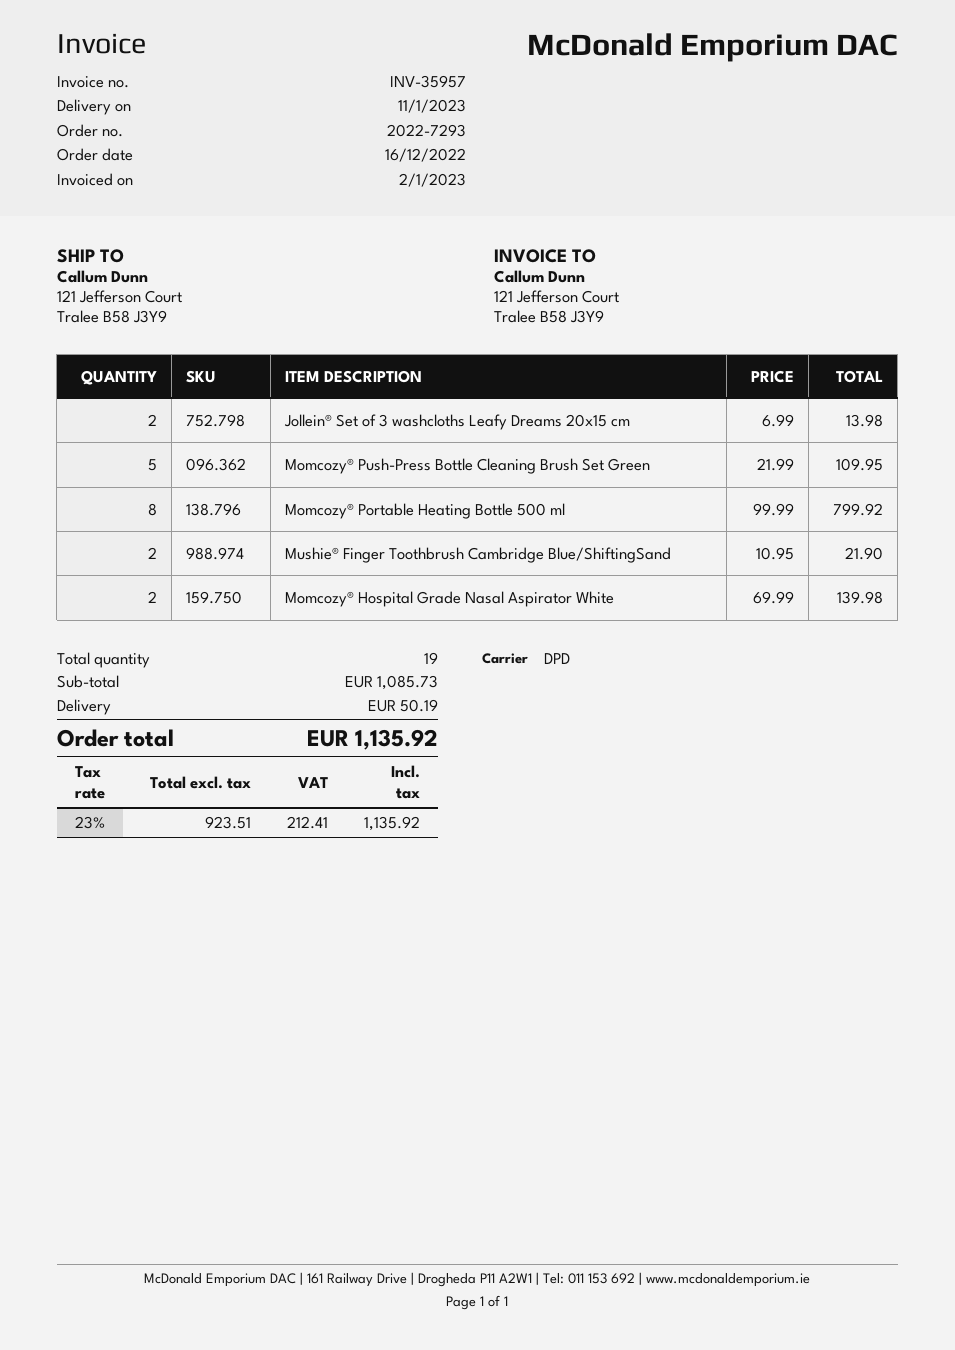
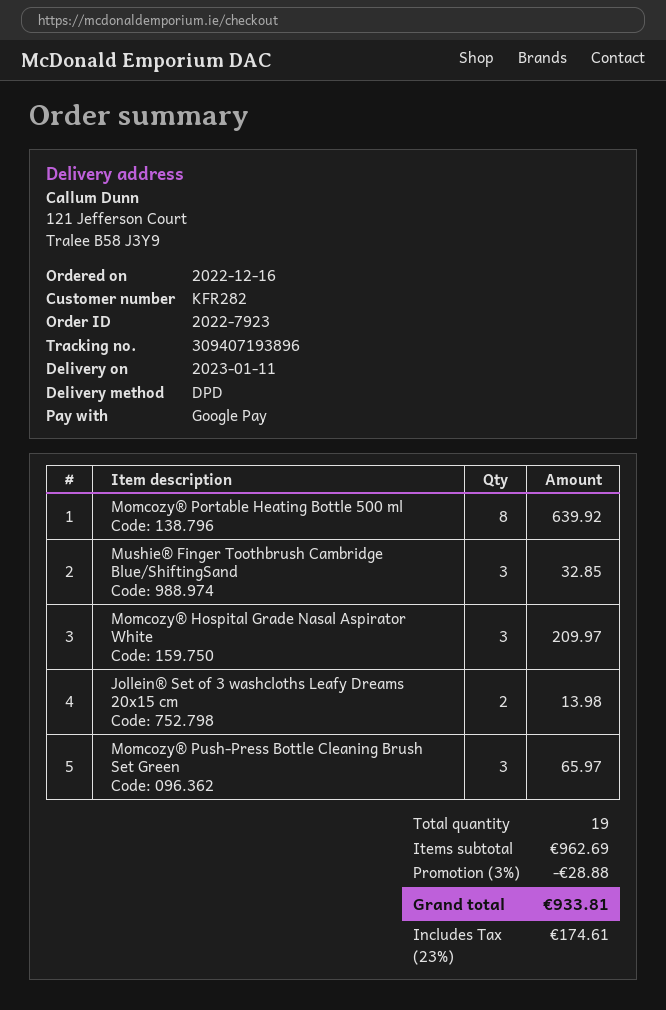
order number: 2022-7293 -> 2022-7923
Momcozy® Push-Press Bottle Cleaning Brush Set Green: 5 for 109.95 -> 3 for 65.97
Momcozy® Portable Heating Bottle 500 ml: 8 for 799.92 -> 8 for 639.92
Mushie® Finger Toothbrush Cambridge Blue/ShiftingSand: 2 for 21.90 -> 3 for 32.85
Momcozy® Hospital Grade Nasal Aspirator White: 2 for 139.98 -> 3 for 209.97
subtotal: 1085.73 -> 962.69
discount: none -> 3% = 28.88
shipping: 50.19 -> none
tax: 23% = 212.41 -> 23% = 174.61
total: 1135.92 -> 933.81

